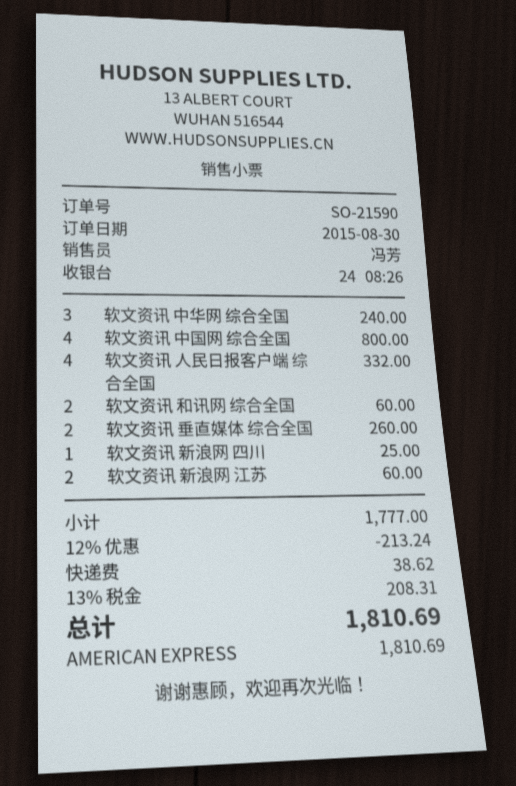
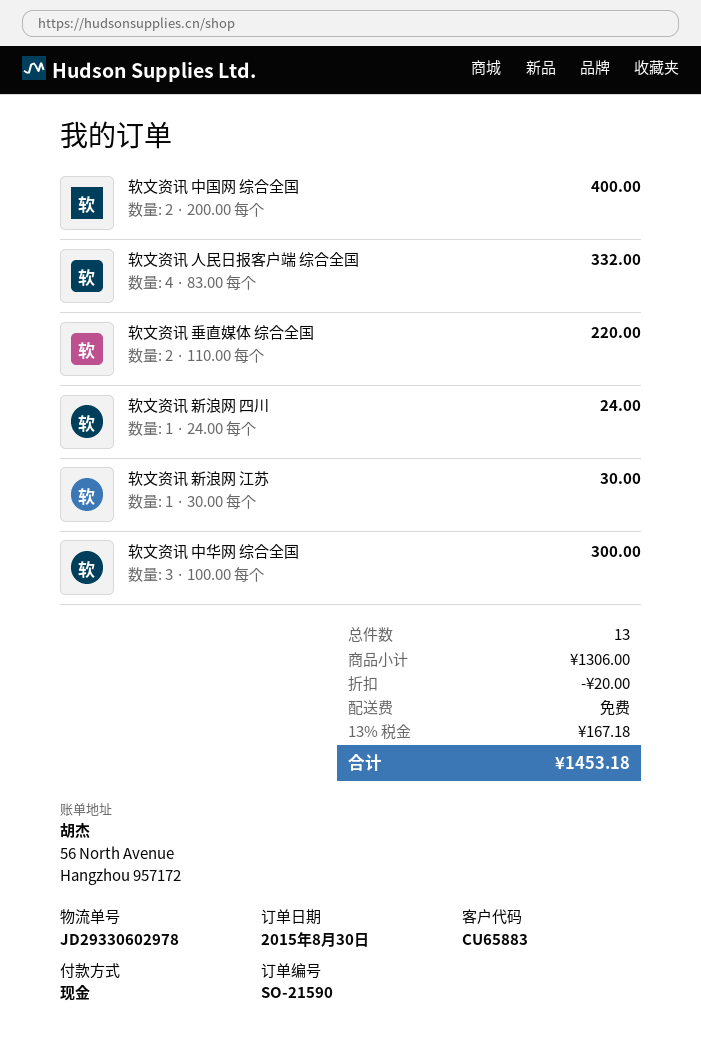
payment method: American Express -> cash
软文资讯 中华网 综合全国: 3 for 240.00 -> 3 for 300.00
软文资讯 中国网 综合全国: 4 for 800.00 -> 2 for 400.00
软文资讯 和讯网 综合全国: 2 for 60.00 -> none
软文资讯 垂直媒体 综合全国: 2 for 260.00 -> 2 for 220.00
软文资讯 新浪网 四川: 1 for 25.00 -> 1 for 24.00
软文资讯 新浪网 江苏: 2 for 60.00 -> 1 for 30.00
subtotal: 1777.00 -> 1306.00
discount: 213.24 -> 20.00
shipping: 38.62 -> 0.00
tax: 13% = 208.31 -> 13% = 167.18
total: 1810.69 -> 1453.18

